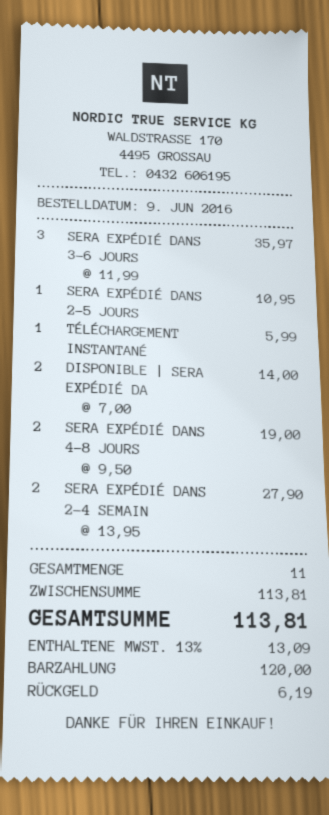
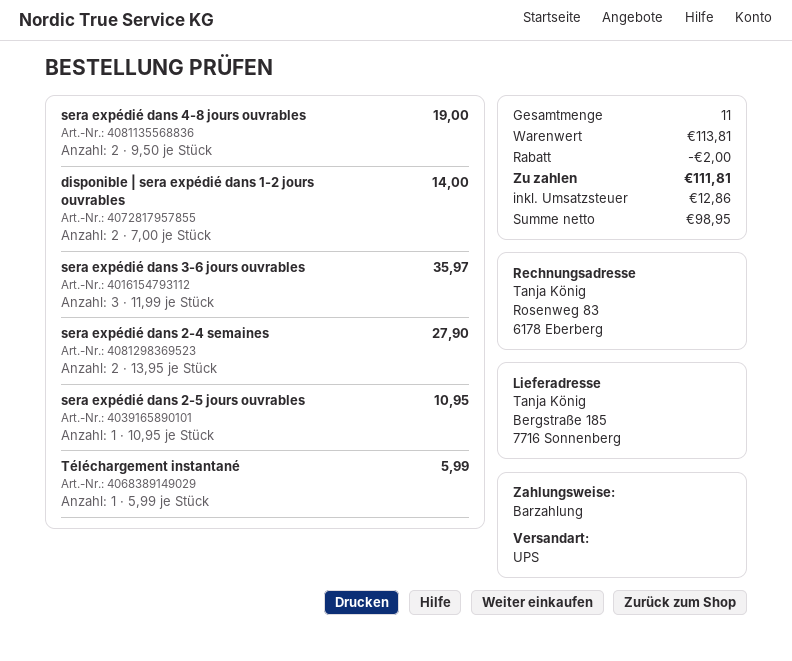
discount: none -> 2.00
tax: 13.09 -> 12.86
total: 113.81 -> 111.81

